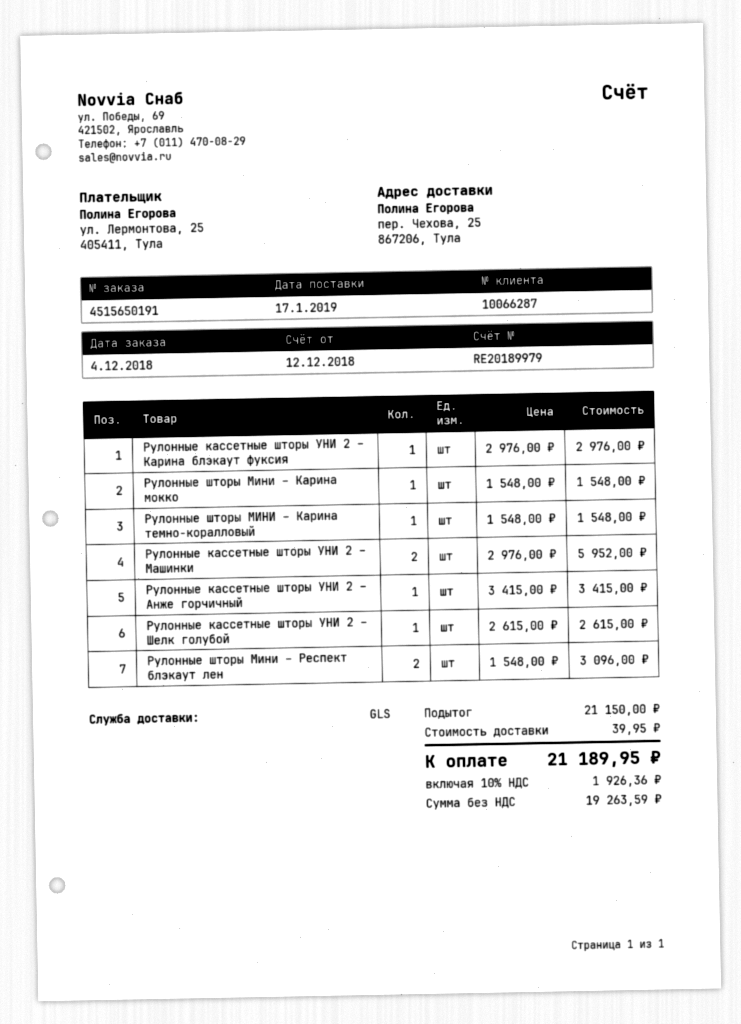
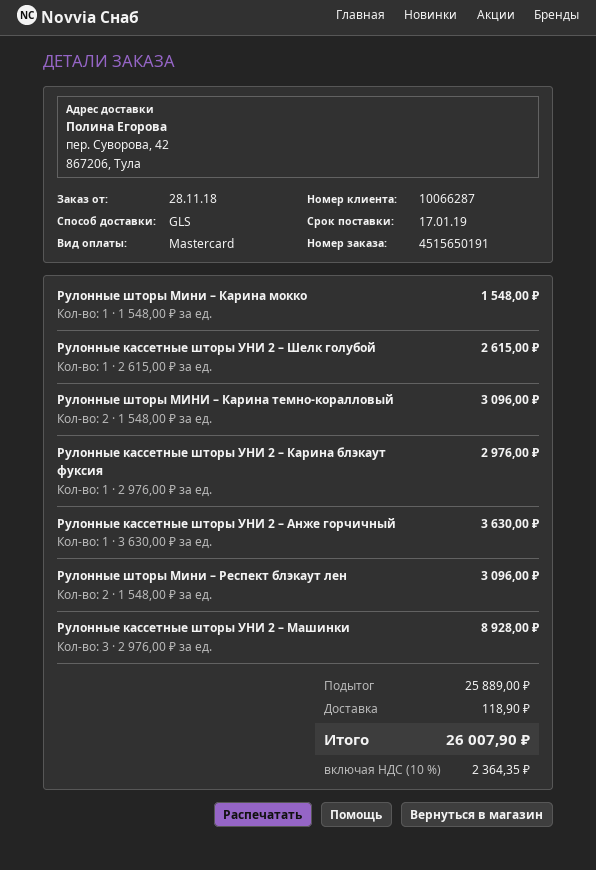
order date: 2018-12-04 -> 2018-11-28
ship to: пер. Чехова, 25, 867206, Тула -> пер. Суворова, 42, 867206, Тула
Рулонные шторы МИНИ – Карина темно-коралловый: 1 x 1548.00 = 1548.00 -> 2 x 1548.00 = 3096.00
Рулонные кассетные шторы УНИ 2 – Машинки: 2 x 2976.00 = 5952.00 -> 3 x 2976.00 = 8928.00
Рулонные кассетные шторы УНИ 2 – Анже горчичный: 1 x 3415.00 = 3415.00 -> 1 x 3630.00 = 3630.00
subtotal: 21150.00 -> 25889.00
shipping: 39.95 -> 118.90
tax: 10% = 1926.36 -> 10% = 2364.35
total: 21189.95 -> 26007.90

